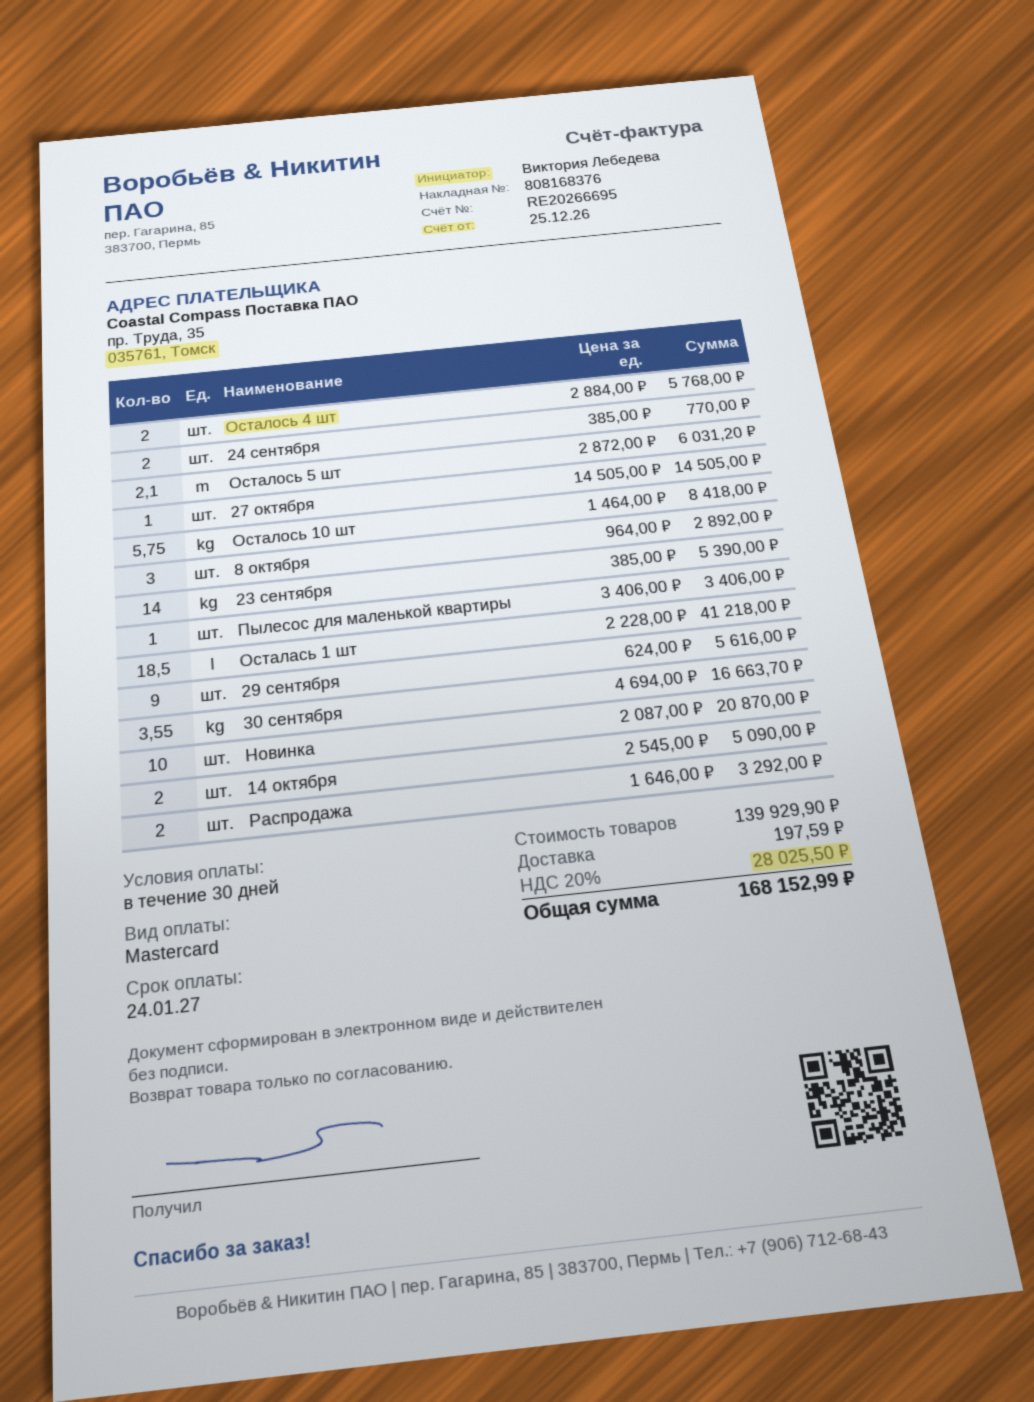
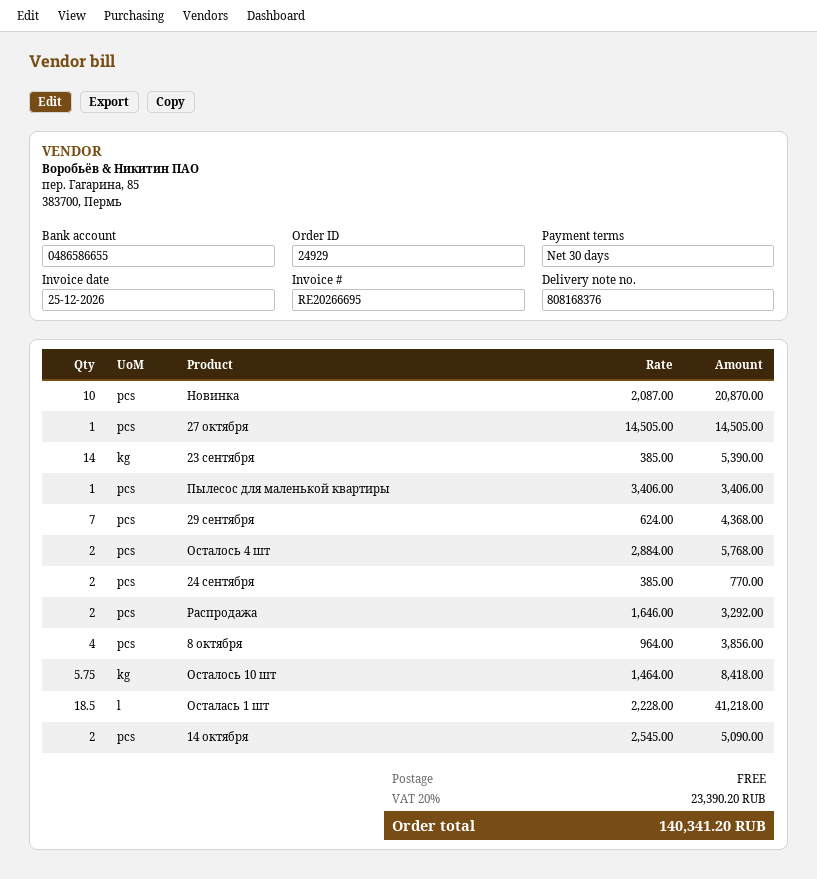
Осталось 5 шт: 2.1 x 2872.00 = 6031.20 -> none
8 октября: 3 x 964.00 = 2892.00 -> 4 x 964.00 = 3856.00
29 сентября: 9 x 624.00 = 5616.00 -> 7 x 624.00 = 4368.00
30 сентября: 3.55 x 4694.00 = 16663.70 -> none
shipping: 197.59 -> 0.00
tax: 20% = 28025.50 -> 20% = 23390.20
total: 168152.99 -> 140341.20

